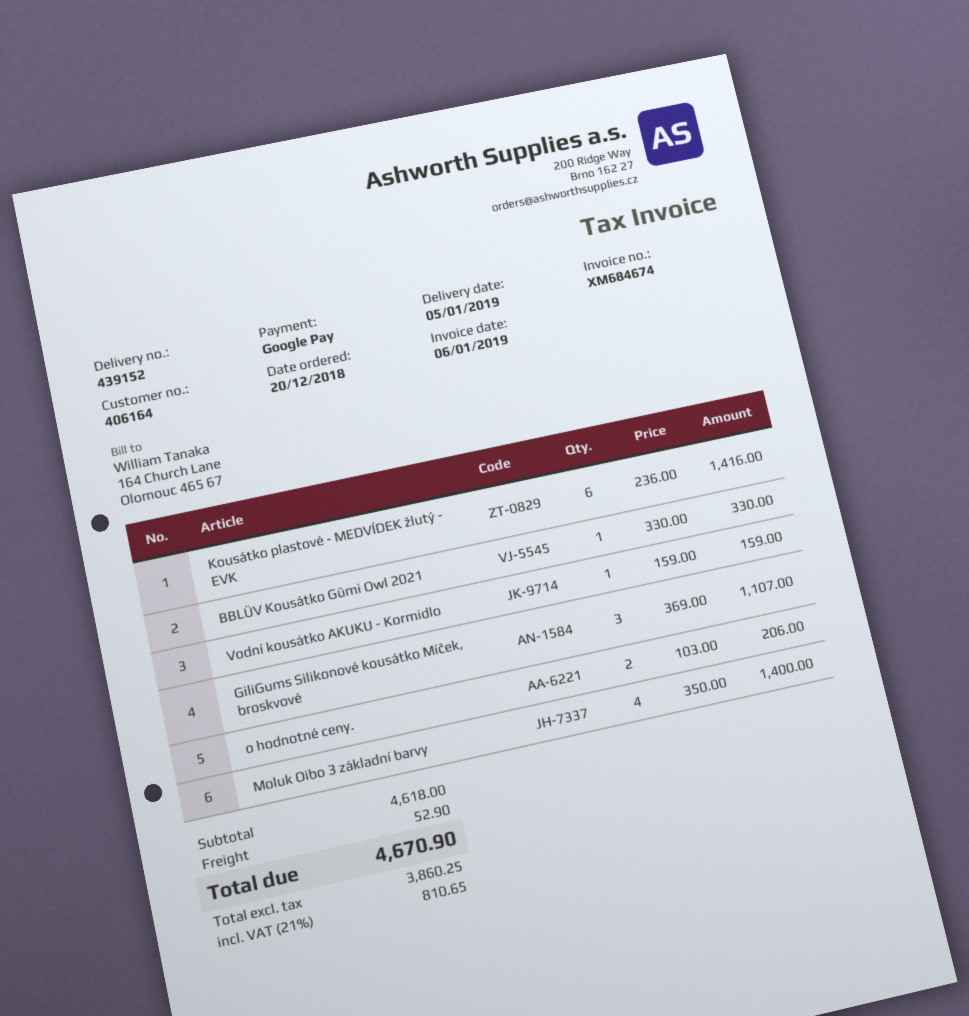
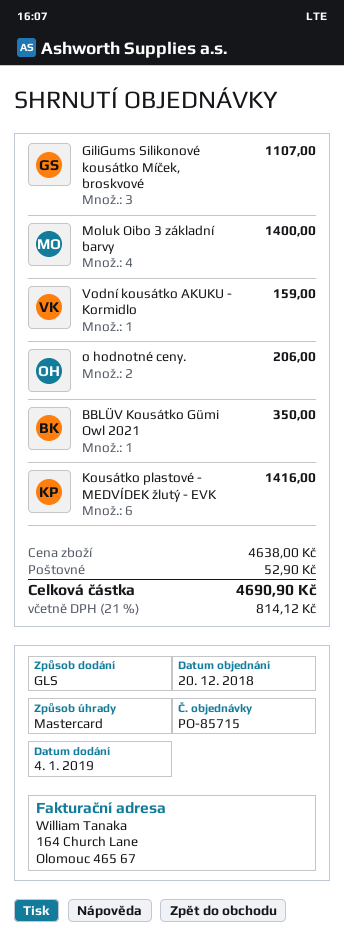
delivery date: 2019-01-05 -> 2019-01-04
payment method: Google Pay -> Mastercard
BBLÜV Kousátko Gümi Owl 2021: 1 for 330.00 -> 1 for 350.00
subtotal: 4618.00 -> 4638.00
tax: 21% = 810.65 -> 21% = 814.12
total: 4670.90 -> 4690.90

